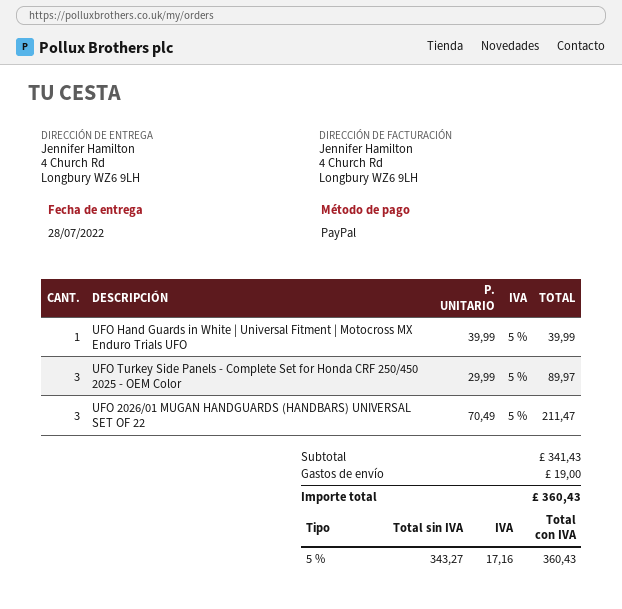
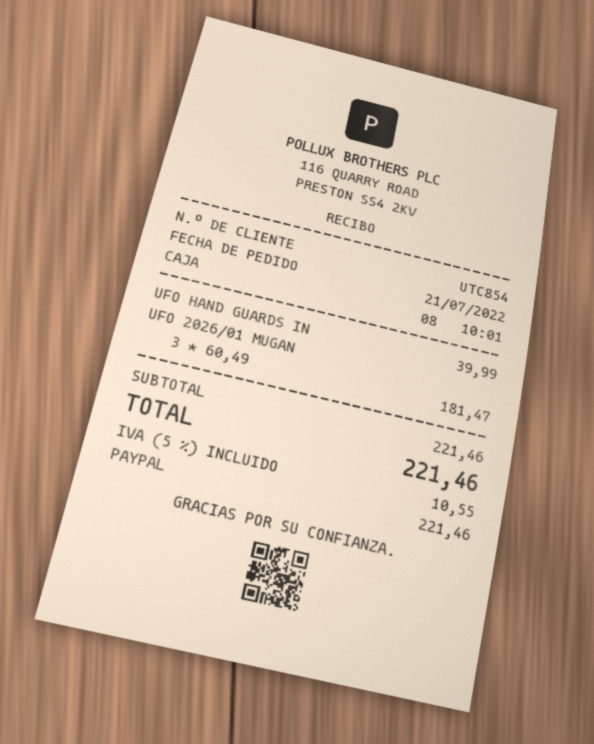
UFO Turkey Side Panels - Complete Set for Honda CRF 250/450 2025 - OEM Color: 3 x 29.99 = 89.97 -> none
UFO 2026/01 MUGAN HANDGUARDS (HANDBARS) UNIVERSAL SET OF 22: 3 x 70.49 = 211.47 -> 3 x 60.49 = 181.47
subtotal: 341.43 -> 221.46
shipping: 19.00 -> none
tax: 5% = 17.16 -> 5% = 10.55
total: 360.43 -> 221.46

